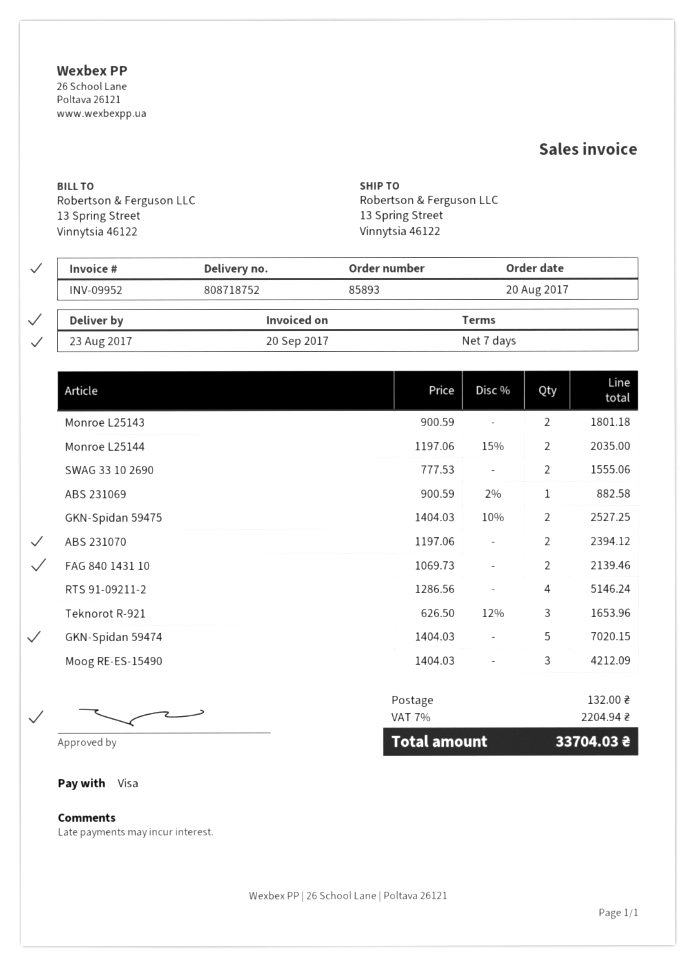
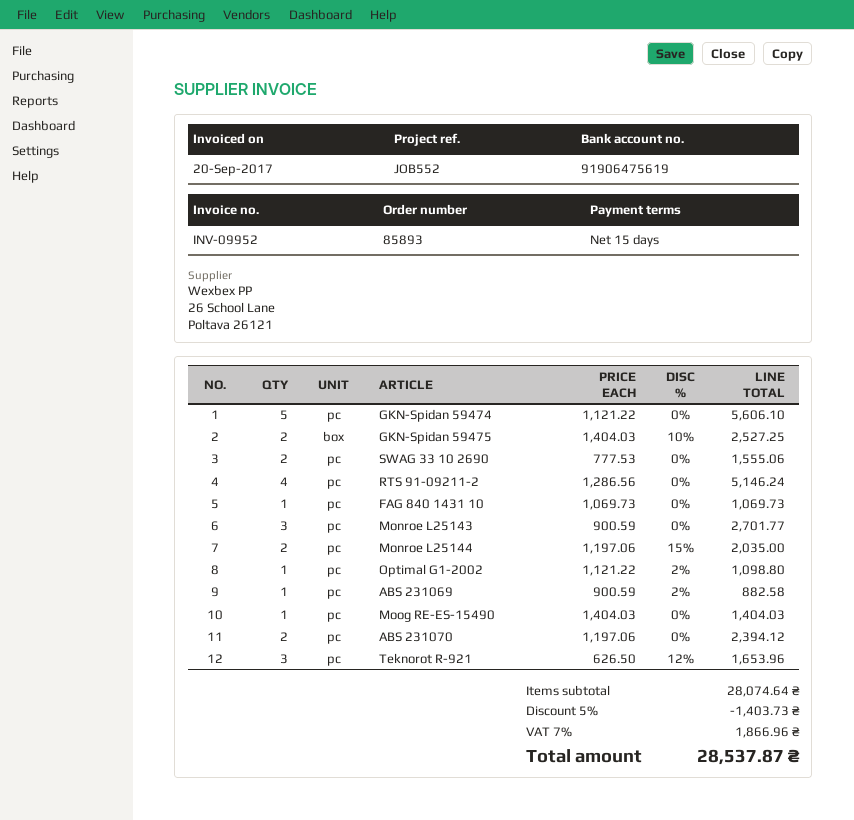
payment terms: 7 days -> 15 days
Monroe L25143: 2 x 900.59 = 1801.18 -> 3 x 900.59 = 2701.77
FAG 840 1431 10: 2 x 1069.73 = 2139.46 -> 1 x 1069.73 = 1069.73
GKN-Spidan 59474: 5 x 1404.03 = 7020.15 -> 5 x 1121.22 = 5606.10
Moog RE-ES-15490: 3 x 1404.03 = 4212.09 -> 1 x 1404.03 = 1404.03
Optimal G1-2002: none -> 1 x 1121.22 - 2% = 1098.80
discount: none -> 5% = 1403.73
shipping: 132.00 -> none
tax: 7% = 2204.94 -> 7% = 1866.96
total: 33704.03 -> 28537.87

